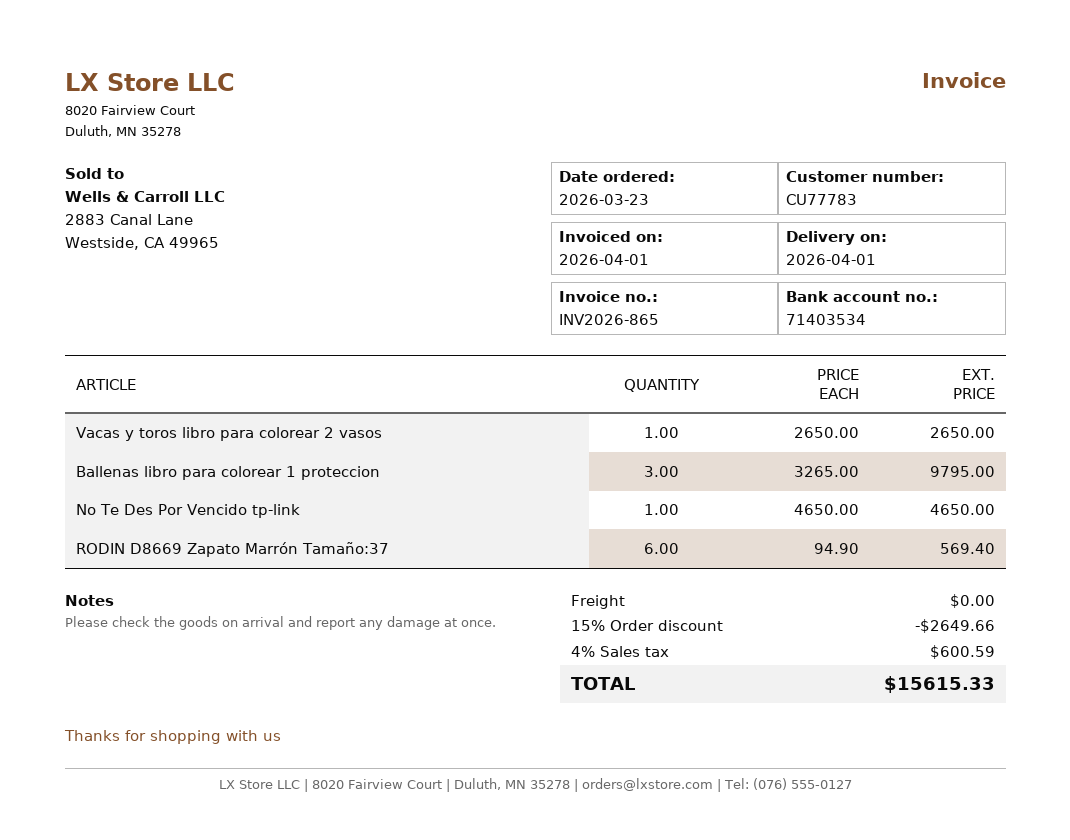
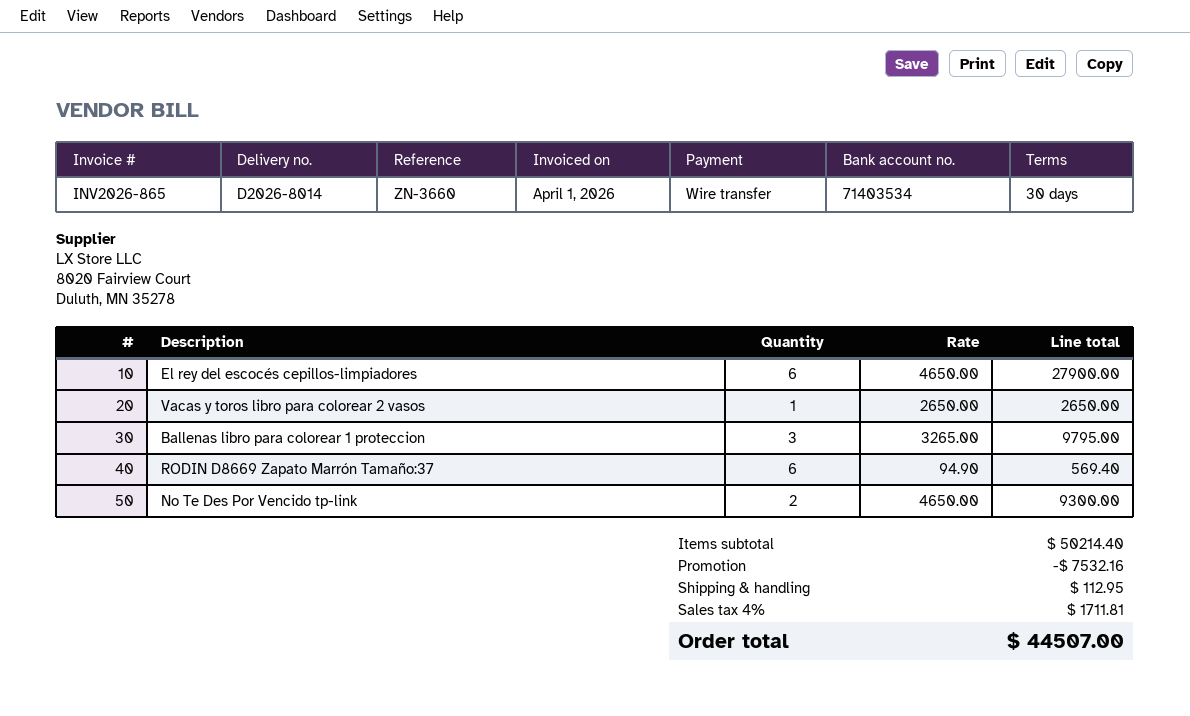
No Te Des Por Vencido tp-link: 1 x 4650.00 = 4650.00 -> 2 x 4650.00 = 9300.00
El rey del escocés cepillos-limpiadores: none -> 6 x 4650.00 = 27900.00
discount: 2649.66 -> 7532.16
shipping: 0.00 -> 112.95
tax: 4% = 600.59 -> 4% = 1711.81
total: 15615.33 -> 44507.00

